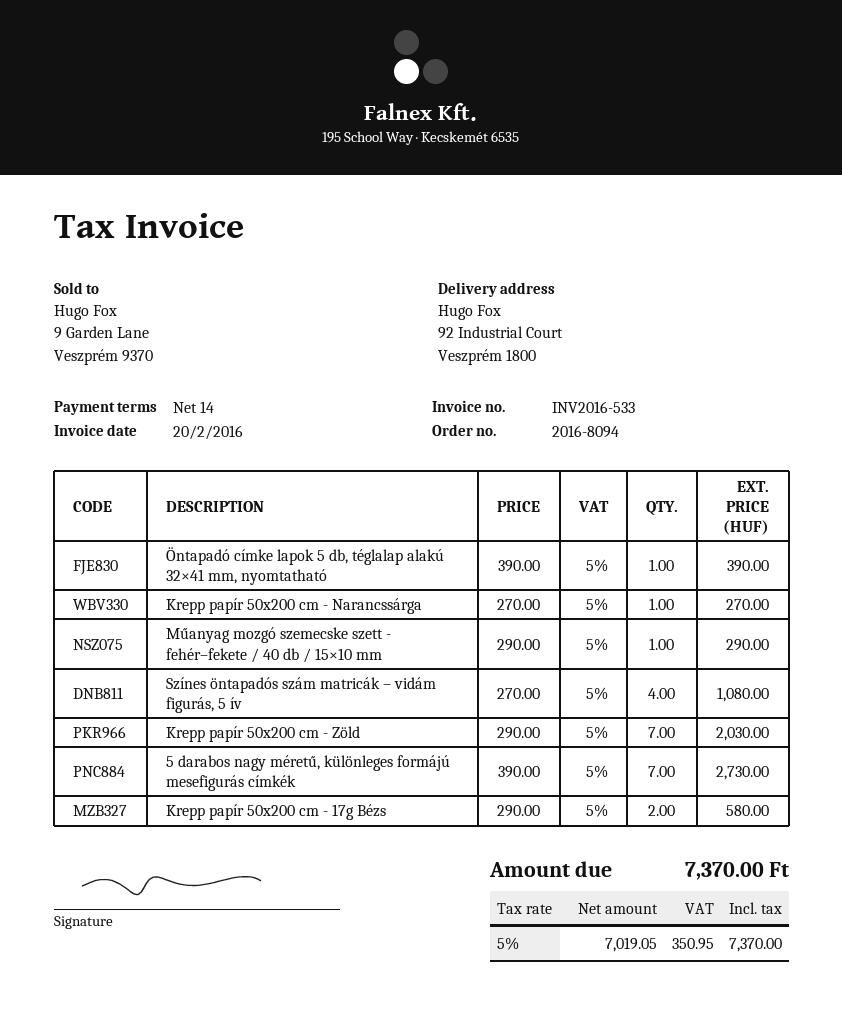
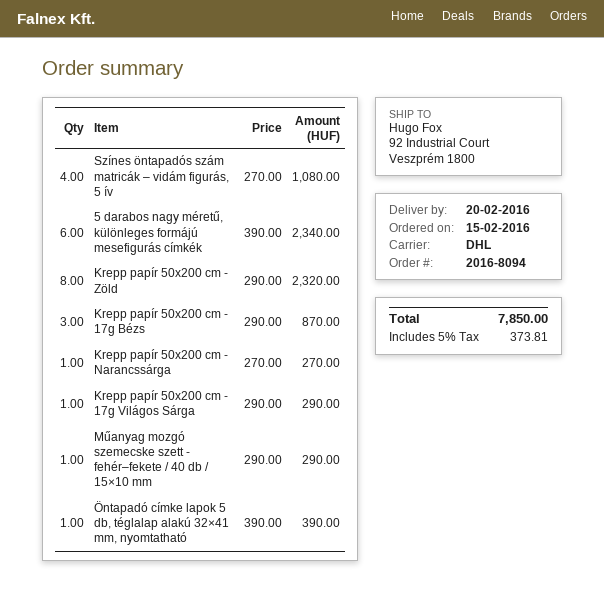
Krepp papír 50x200 cm - Zöld: 7 x 290.00 = 2030.00 -> 8 x 290.00 = 2320.00
5 darabos nagy méretű, különleges formájú mesefigurás címkék: 7 x 390.00 = 2730.00 -> 6 x 390.00 = 2340.00
Krepp papír 50x200 cm - 17g Bézs: 2 x 290.00 = 580.00 -> 3 x 290.00 = 870.00
Krepp papír 50x200 cm - 17g Világos Sárga: none -> 1 x 290.00 = 290.00
tax: 5% = 350.95 -> 5% = 373.81
total: 7370.00 -> 7850.00

